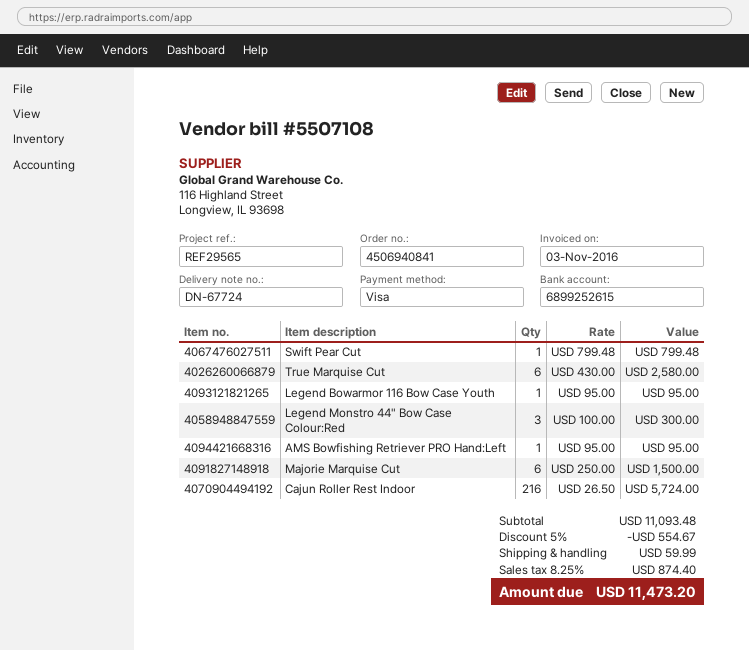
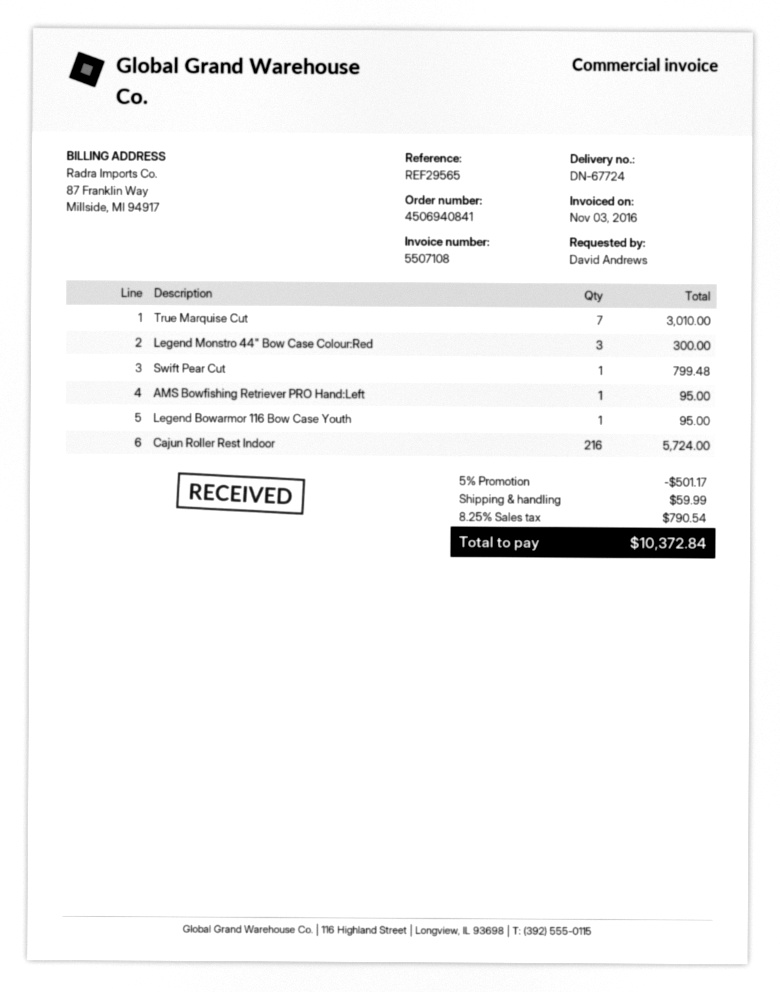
True Marquise Cut: 6 for 2580.00 -> 7 for 3010.00
Majorie Marquise Cut: 6 for 1500.00 -> none
discount: 5% = 554.67 -> 5% = 501.17
tax: 8.25% = 874.40 -> 8.25% = 790.54
total: 11473.20 -> 10372.84

